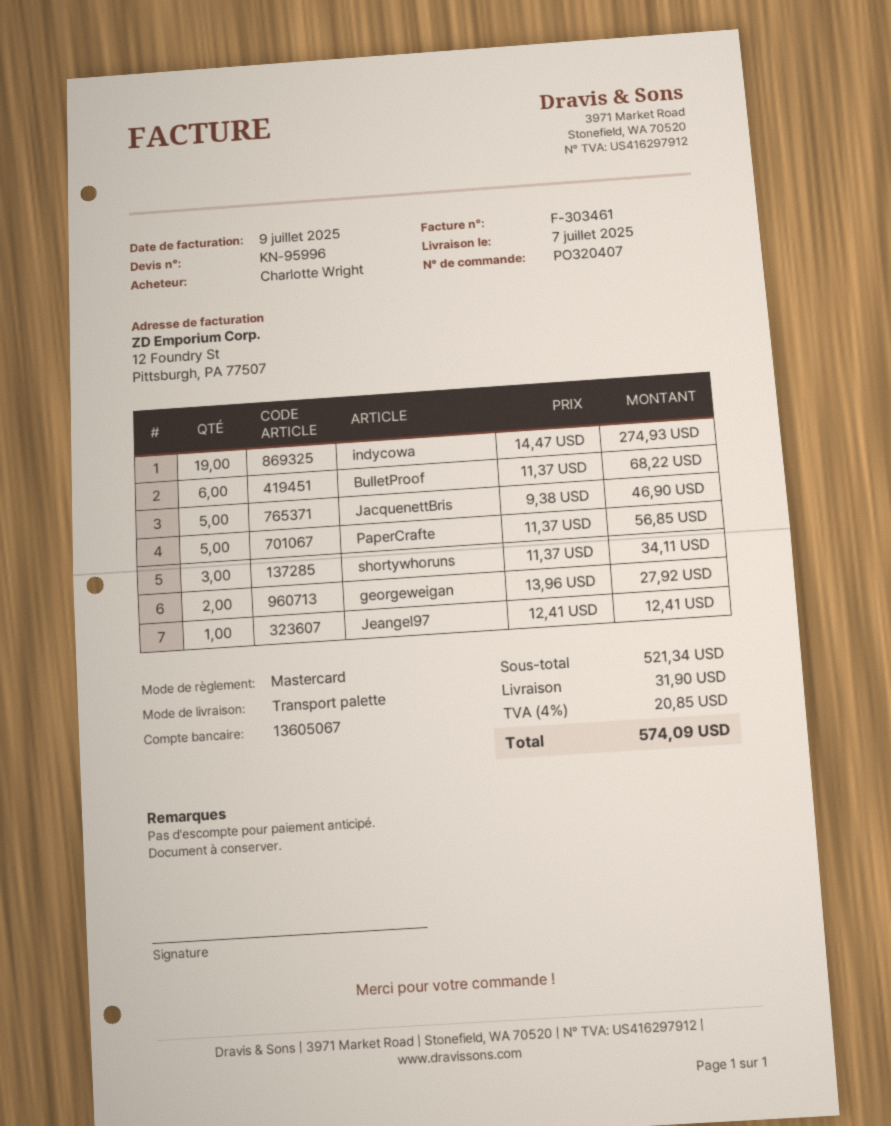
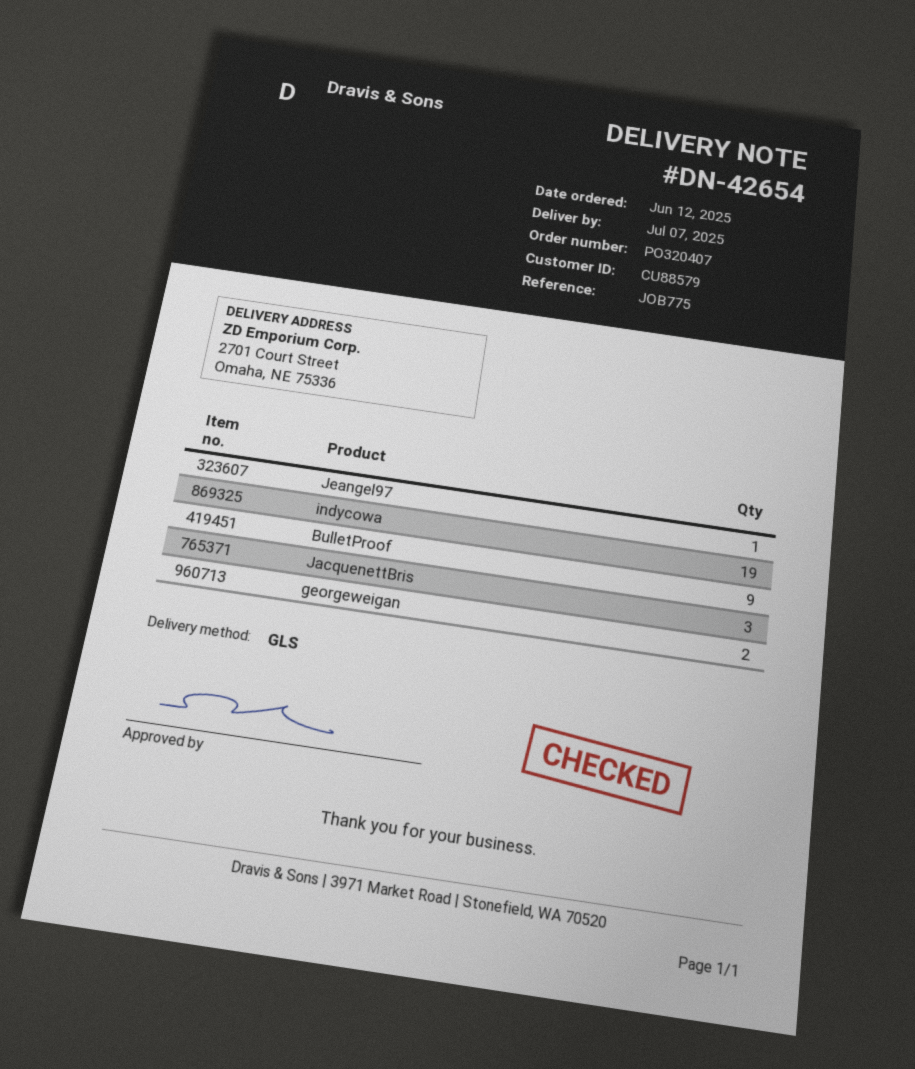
shipping method: pallet freight -> GLS
BulletProof: 6 -> 9
JacquenettBris: 5 -> 3
PaperCrafte: 5 -> none
shortywhoruns: 3 -> none

